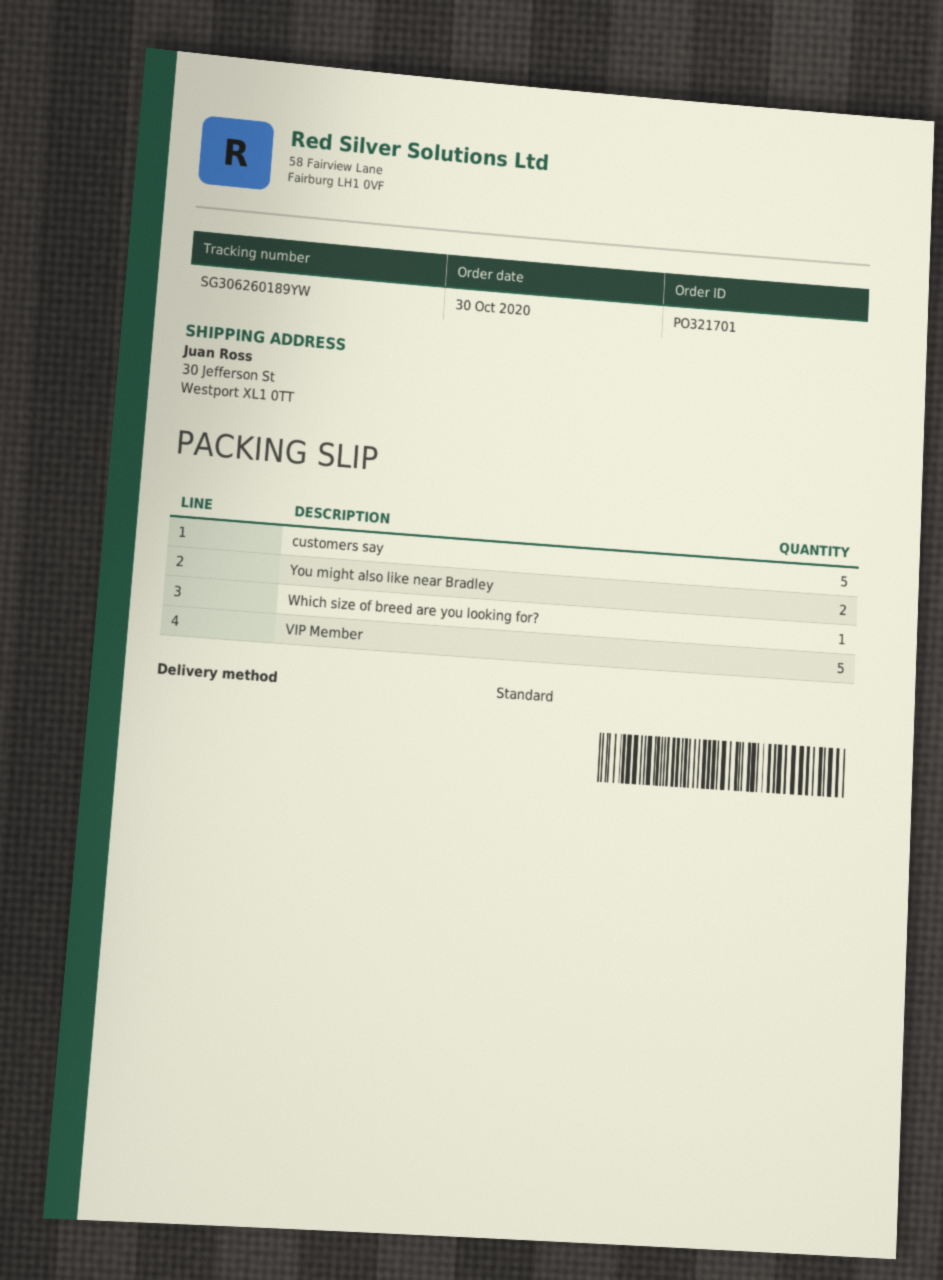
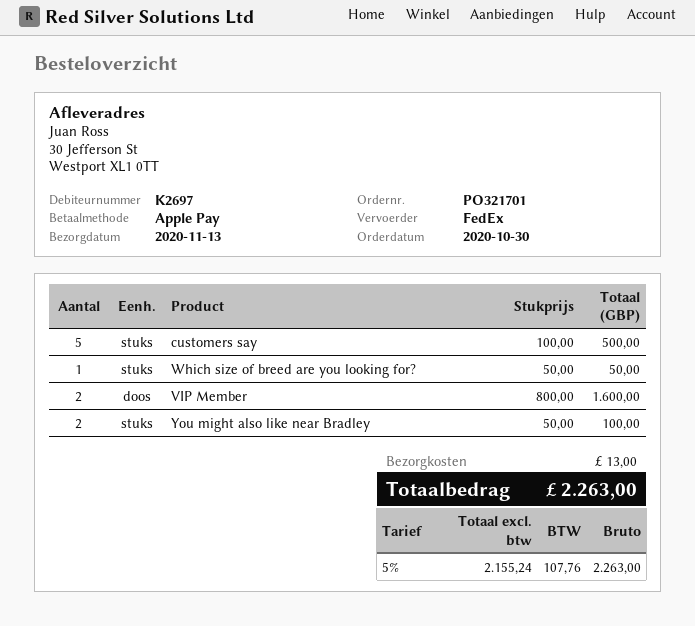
shipping method: standard -> FedEx
VIP Member: 5 -> 2

